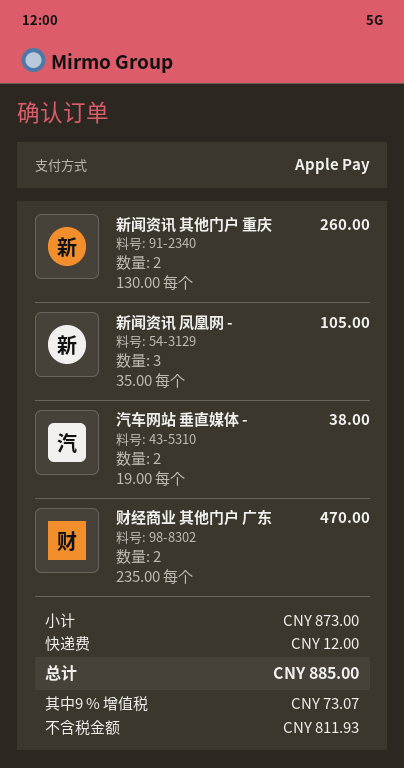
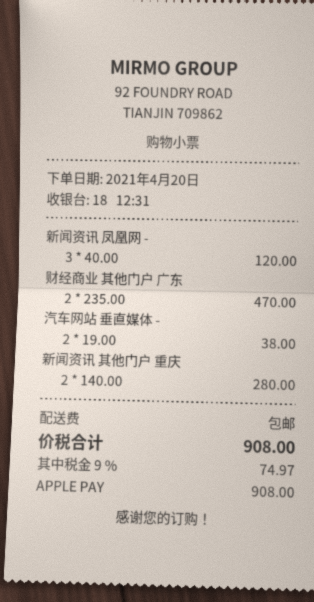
新闻资讯 其他门户 重庆: 2 x 130.00 = 260.00 -> 2 x 140.00 = 280.00
新闻资讯 凤凰网 -: 3 x 35.00 = 105.00 -> 3 x 40.00 = 120.00
shipping: 12.00 -> 0.00
tax: 9% = 73.07 -> 9% = 74.97
total: 885.00 -> 908.00

